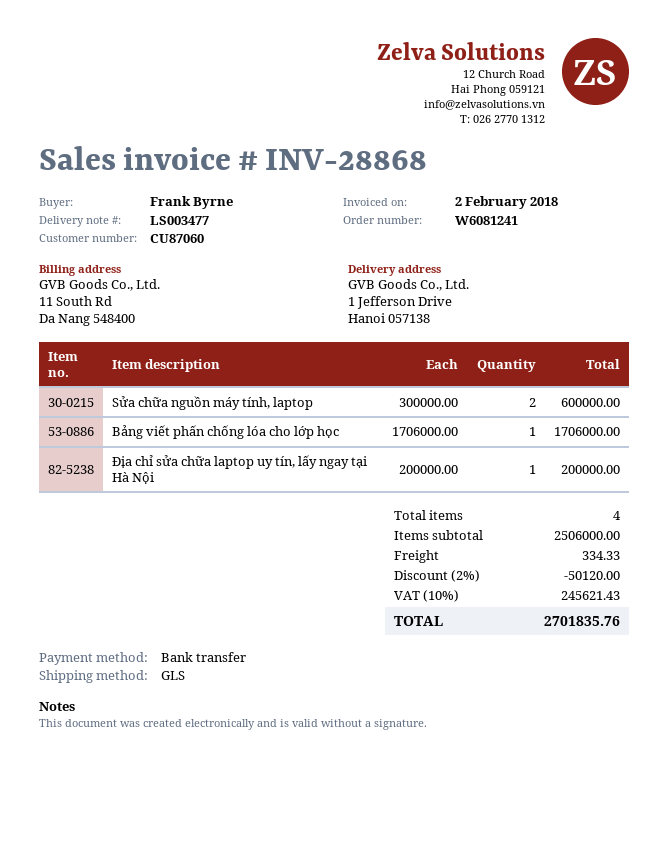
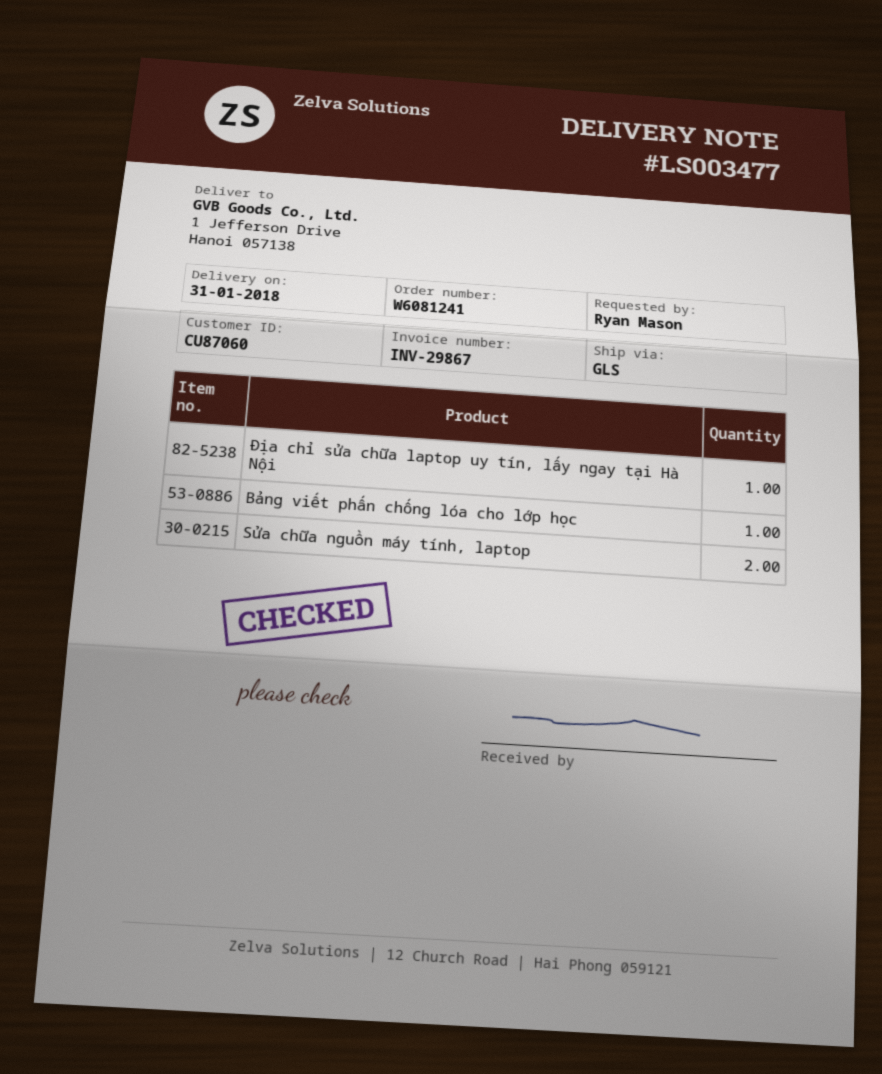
invoice number: INV-28868 -> INV-29867
ordered by: Frank Byrne -> Ryan Mason

